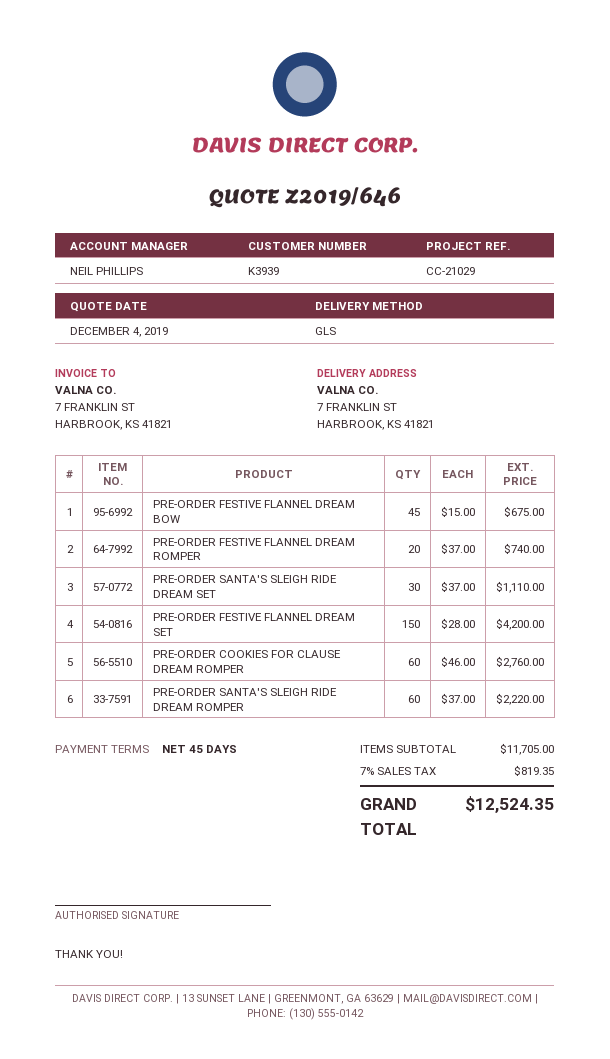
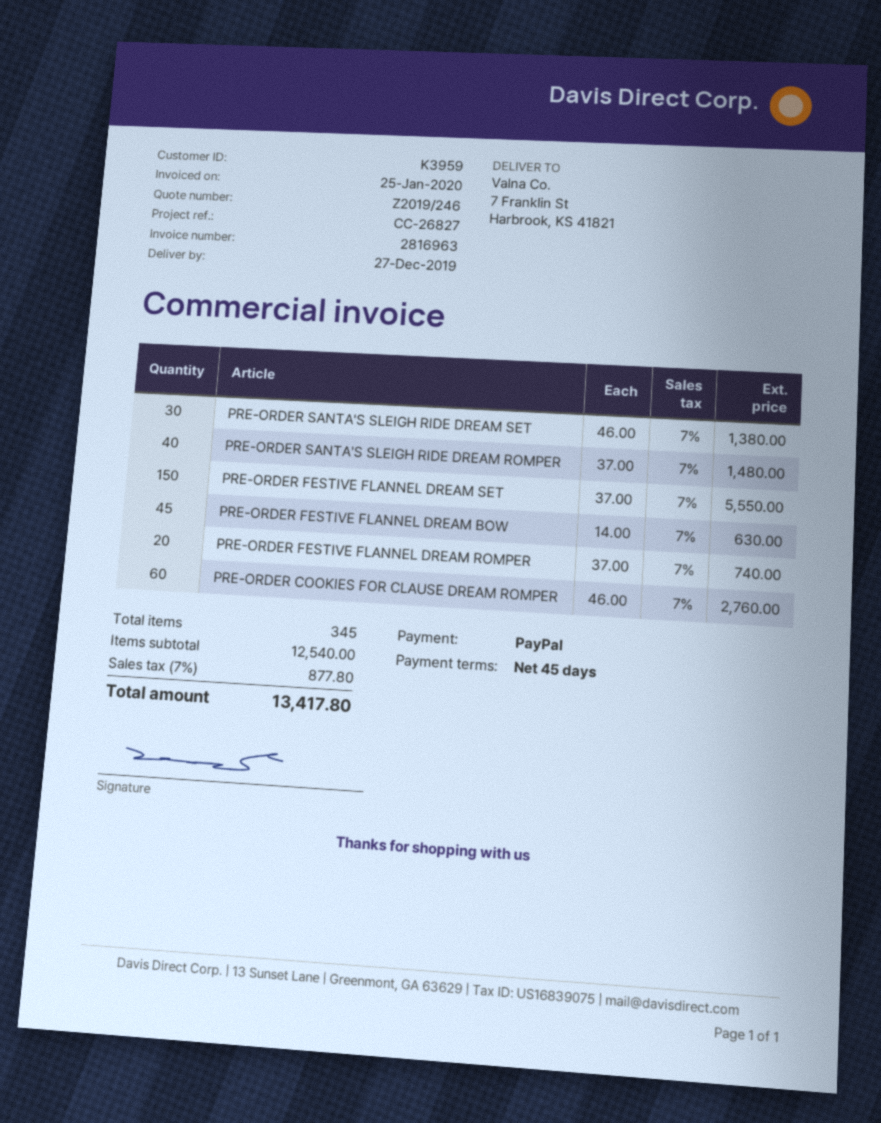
quote number: Z2019/646 -> Z2019/246
customer number: K3939 -> K3959
reference: CC-21029 -> CC-26827
PRE-ORDER FESTIVE FLANNEL DREAM BOW: 45 x 15.00 = 675.00 -> 45 x 14.00 = 630.00
PRE-ORDER SANTA'S SLEIGH RIDE DREAM SET: 30 x 37.00 = 1110.00 -> 30 x 46.00 = 1380.00
PRE-ORDER FESTIVE FLANNEL DREAM SET: 150 x 28.00 = 4200.00 -> 150 x 37.00 = 5550.00
PRE-ORDER SANTA'S SLEIGH RIDE DREAM ROMPER: 60 x 37.00 = 2220.00 -> 40 x 37.00 = 1480.00
subtotal: 11705.00 -> 12540.00
tax: 7% = 819.35 -> 7% = 877.80
total: 12524.35 -> 13417.80

